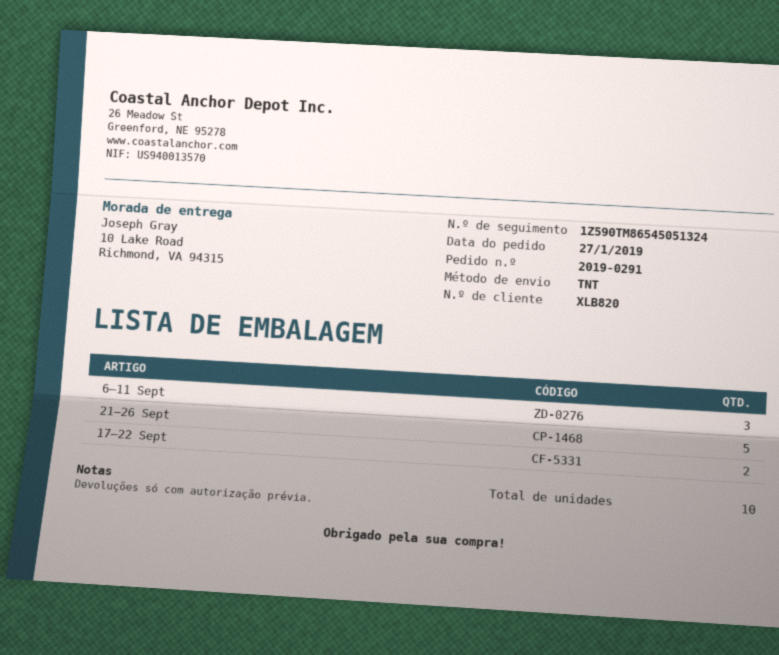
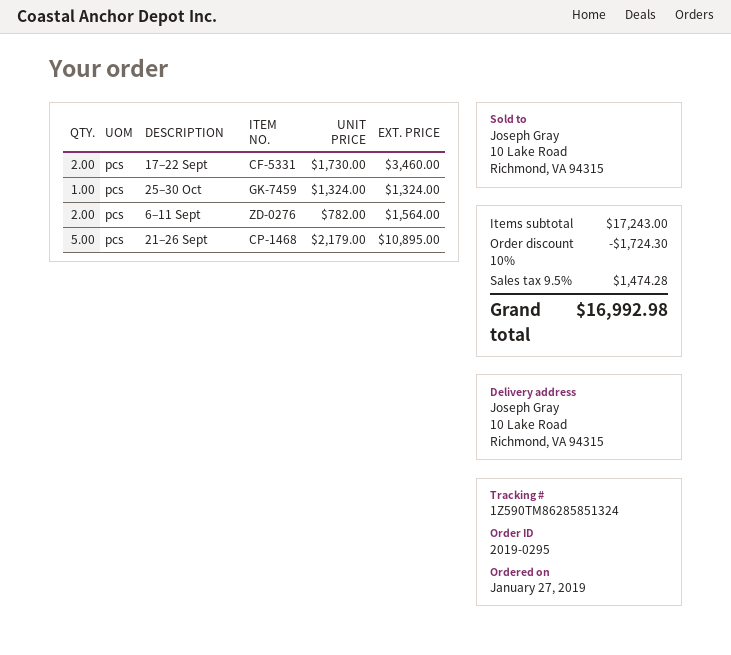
order number: 2019-0291 -> 2019-0295
tracking number: 1Z590TM86545051324 -> 1Z590TM86285851324
6–11 Sept: 3 -> 2
25–30 Oct: none -> 1

